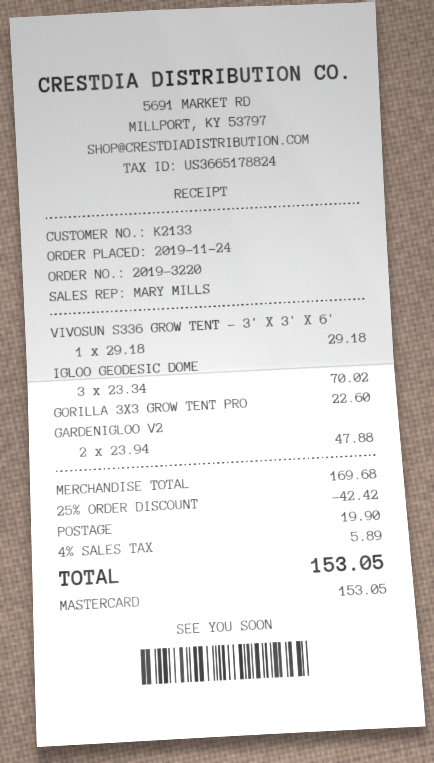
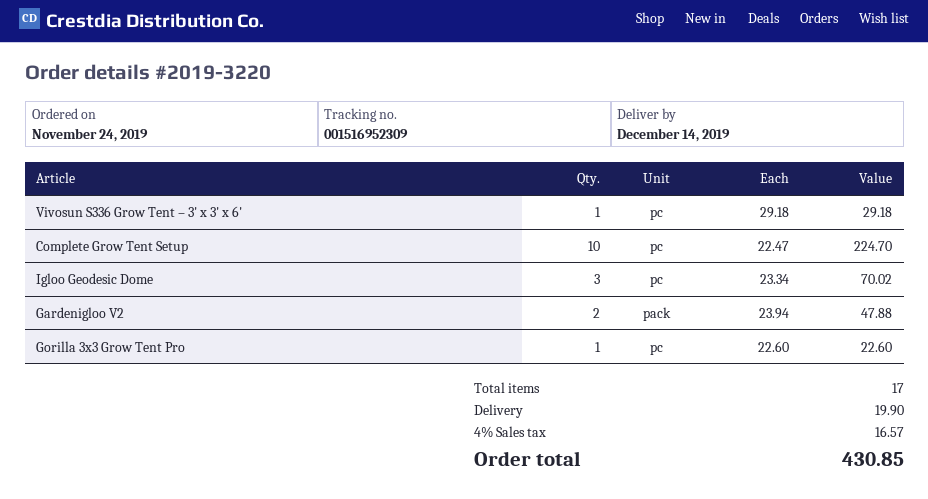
Complete Grow Tent Setup: none -> 10 x 22.47 = 224.70
discount: 25% = 42.42 -> none
tax: 4% = 5.89 -> 4% = 16.57
total: 153.05 -> 430.85

